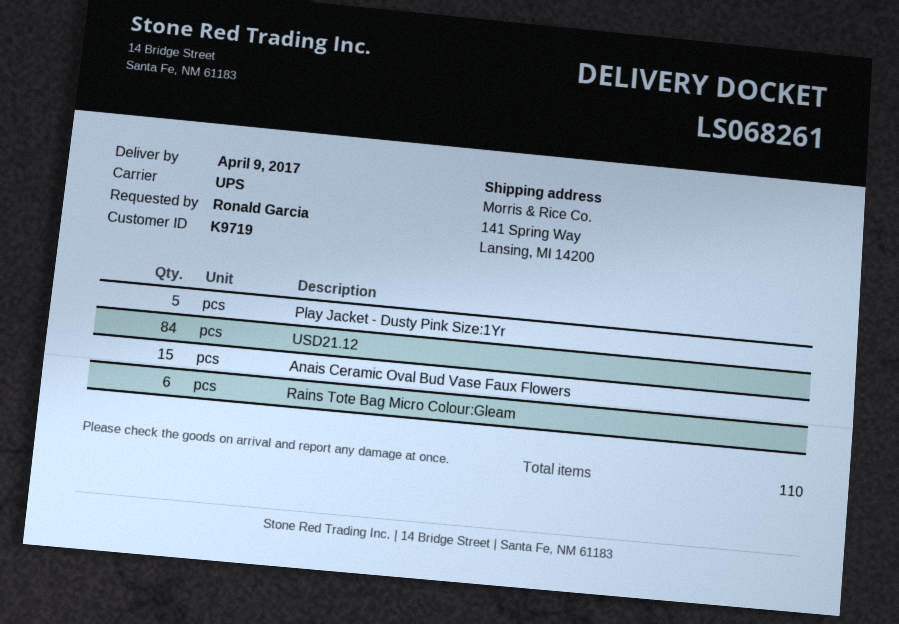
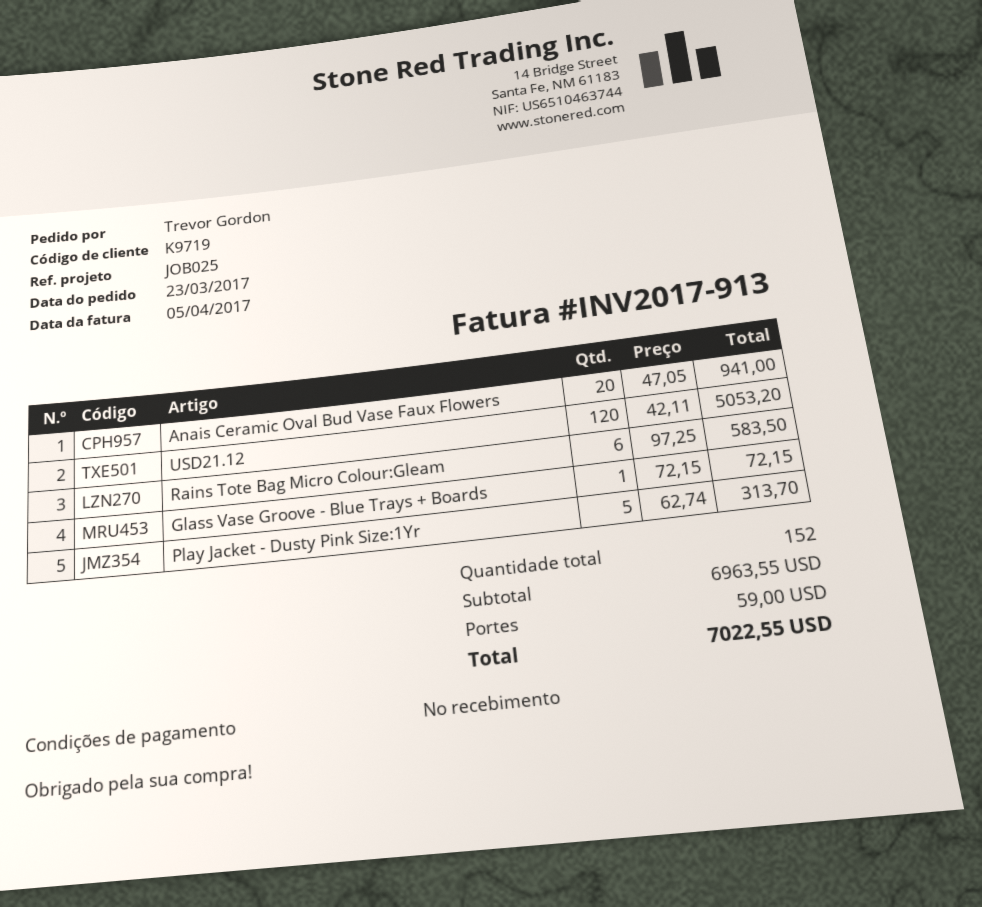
ordered by: Ronald Garcia -> Trevor Gordon
USD21.12: 84 -> 120
Anais Ceramic Oval Bud Vase Faux Flowers: 15 -> 20
Glass Vase Groove - Blue Trays + Boards: none -> 1
total quantity: 110 -> 152

